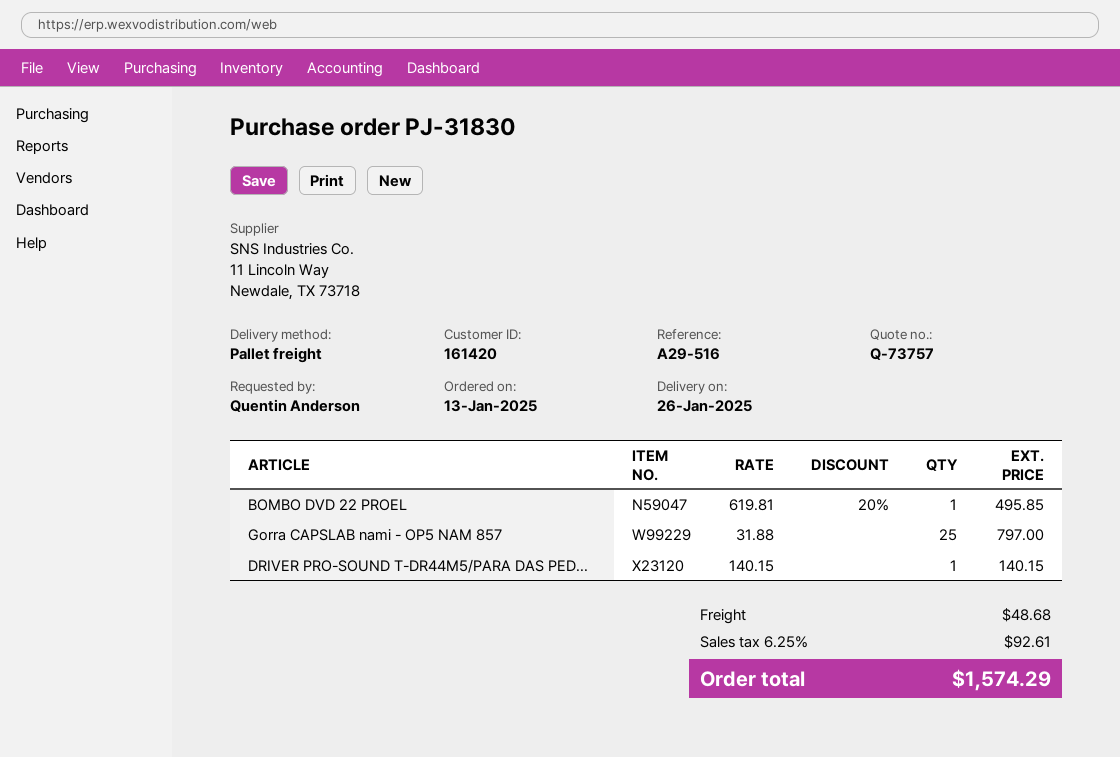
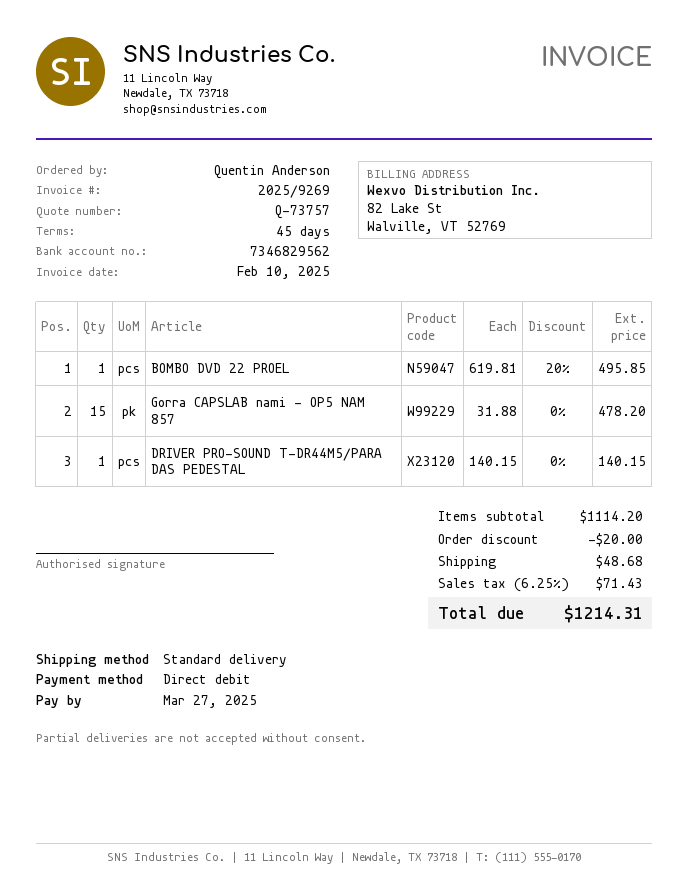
shipping method: pallet freight -> standard
Gorra CAPSLAB nami - OP5 NAM 857: 25 x 31.88 = 797.00 -> 15 x 31.88 = 478.20
discount: none -> 20.00
tax: 6.25% = 92.61 -> 6.25% = 71.43
total: 1574.29 -> 1214.31

